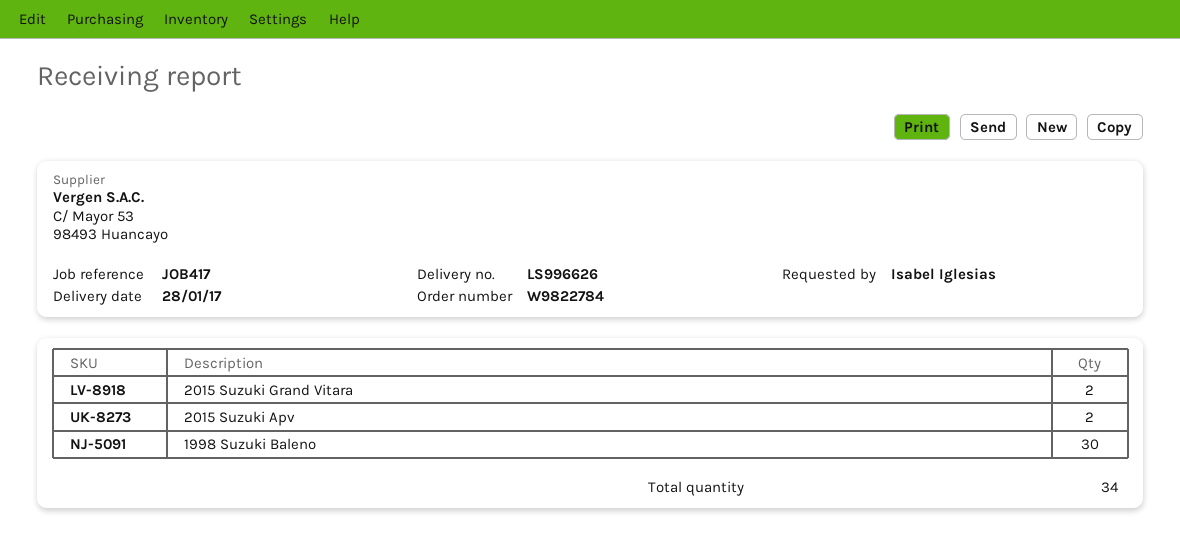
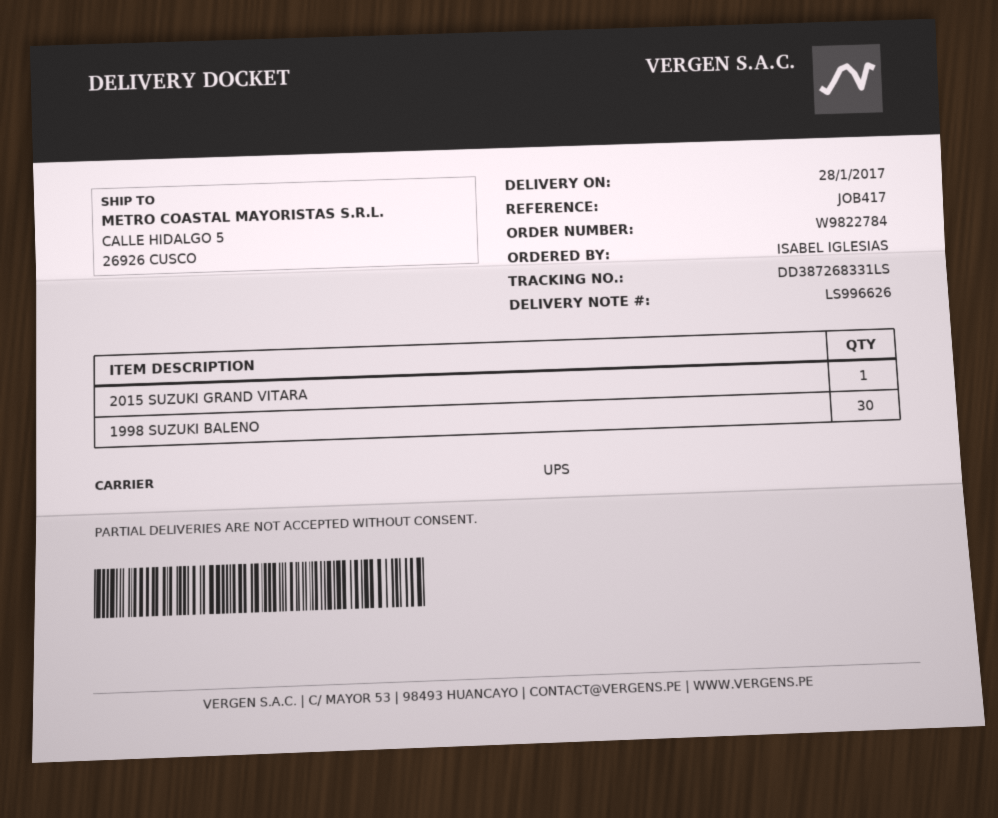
2015 Suzuki Grand Vitara: 2 -> 1
2015 Suzuki Apv: 2 -> none

